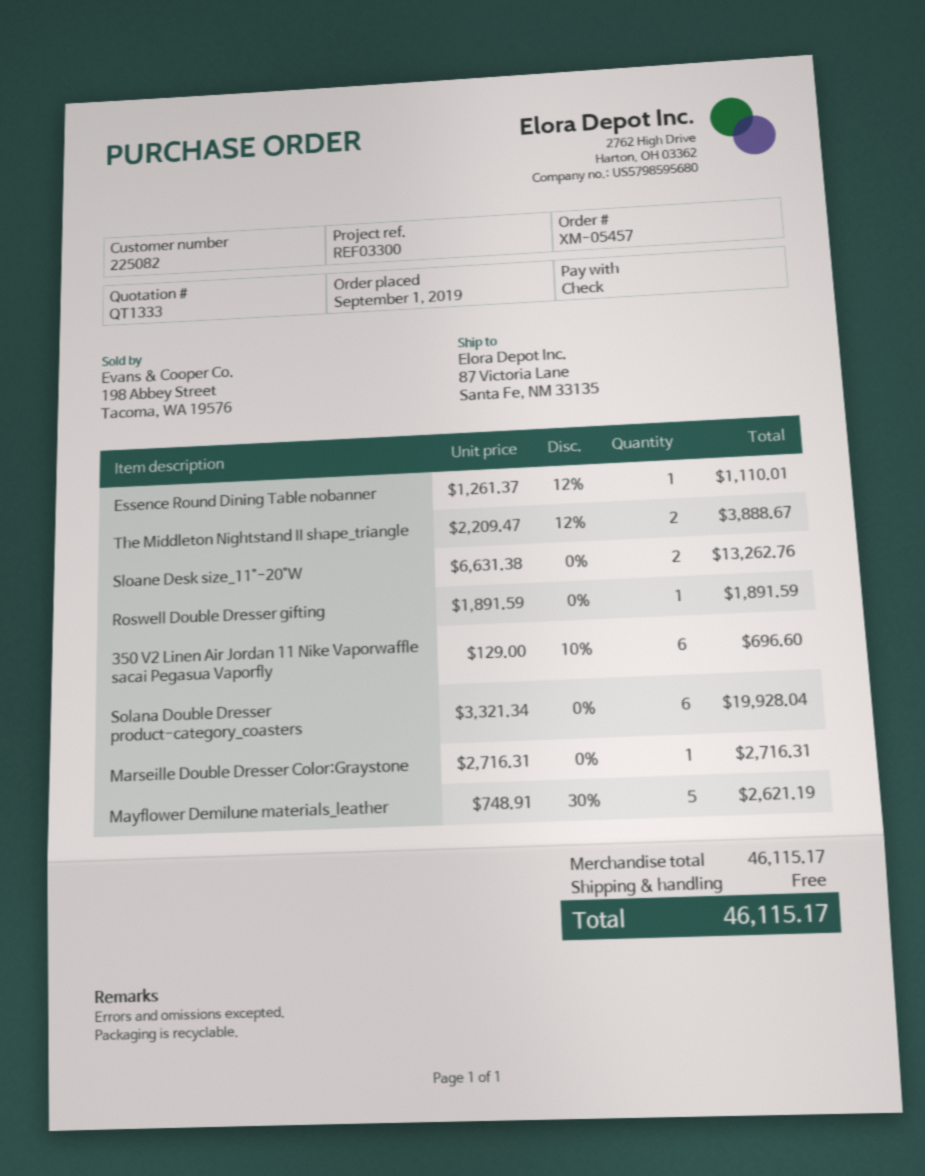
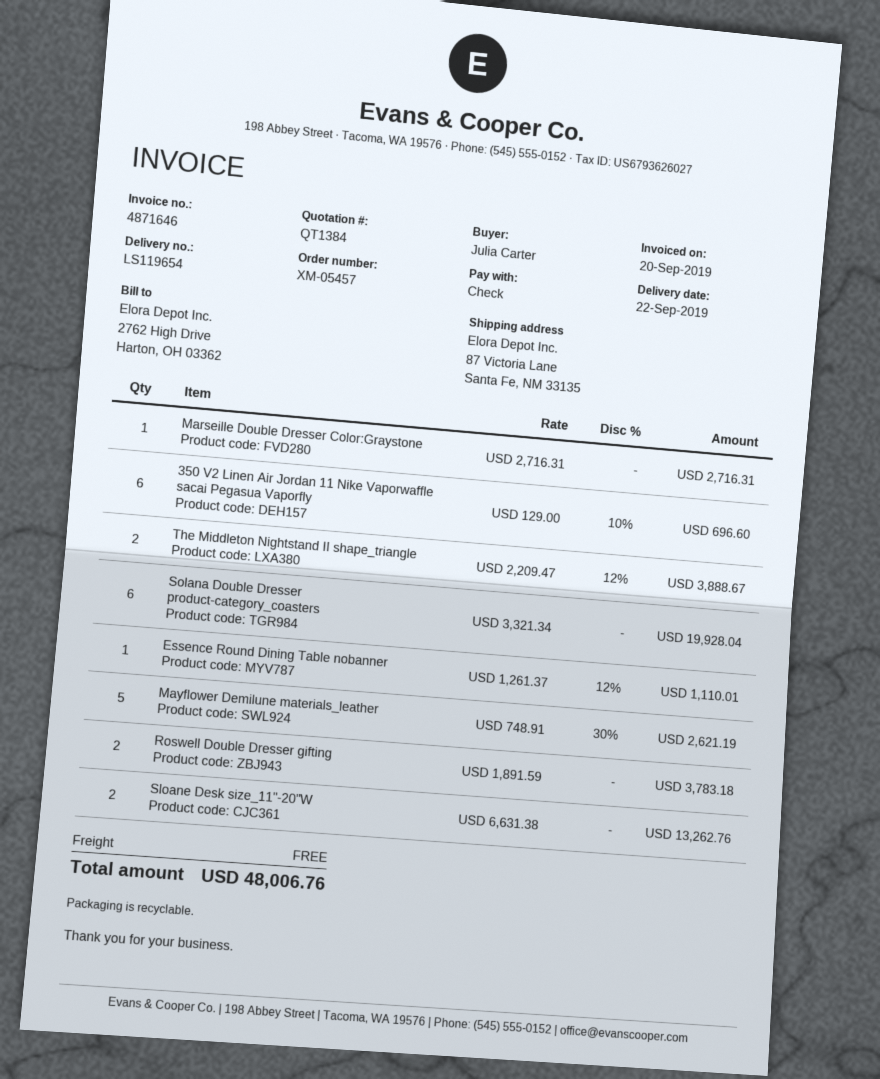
quote number: QT1333 -> QT1384
Roswell Double Dresser gifting: 1 x 1891.59 = 1891.59 -> 2 x 1891.59 = 3783.18
total: 46115.17 -> 48006.76

